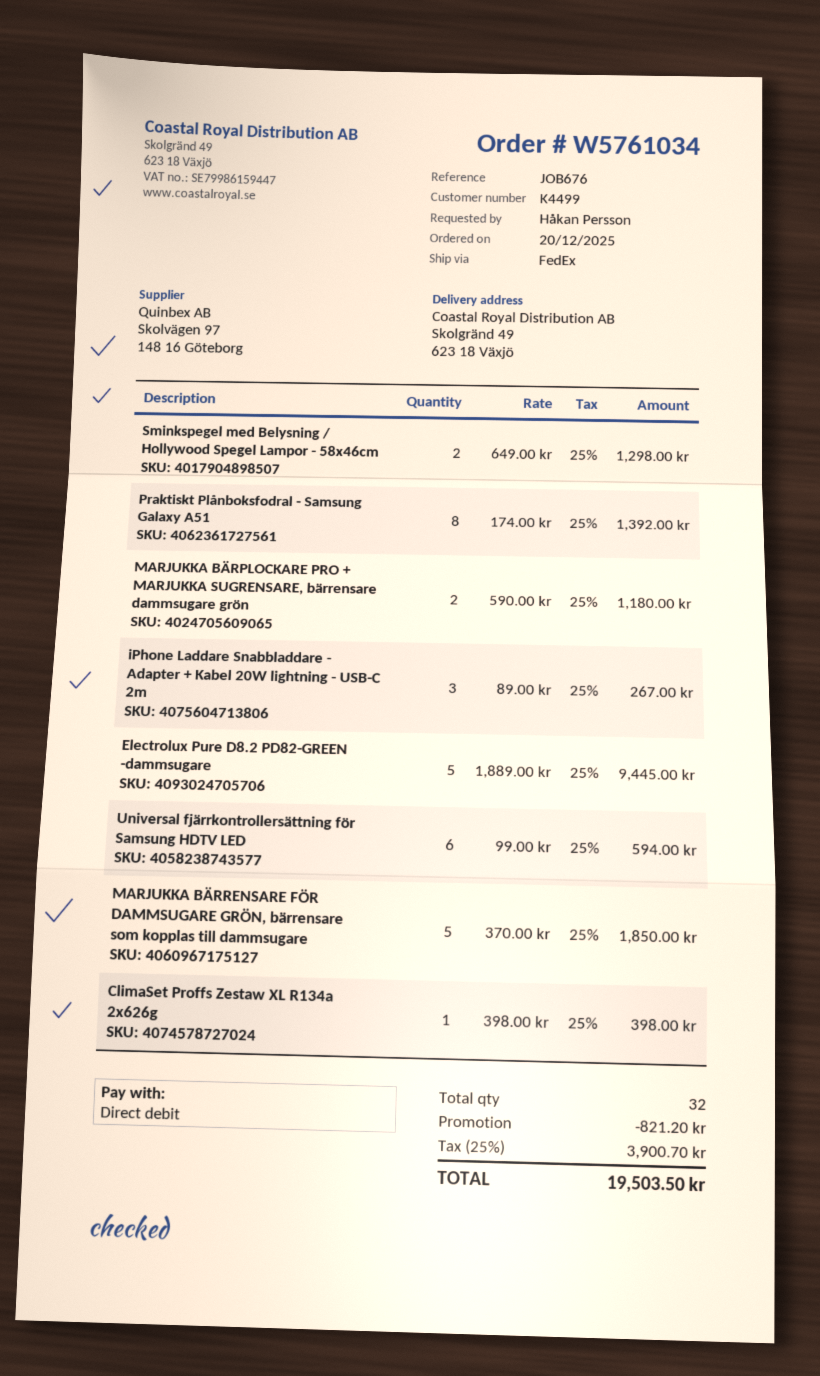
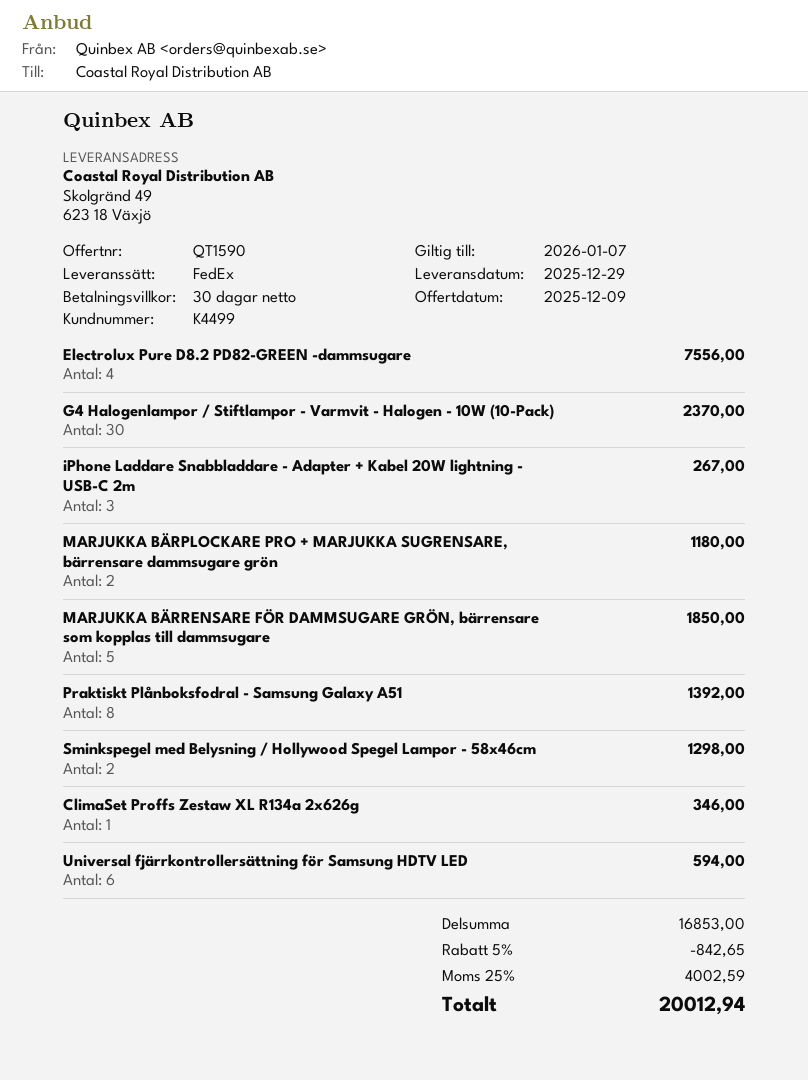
Electrolux Pure D8.2 PD82-GREEN -dammsugare: 5 for 9445.00 -> 4 for 7556.00
ClimaSet Proffs Zestaw XL R134a 2x626g: 1 for 398.00 -> 1 for 346.00
G4 Halogenlampor / Stiftlampor - Varmvit - Halogen - 10W (10-Pack): none -> 30 for 2370.00
discount: 821.20 -> 842.65
tax: 25% = 3900.70 -> 25% = 4002.59
total: 19503.50 -> 20012.94

